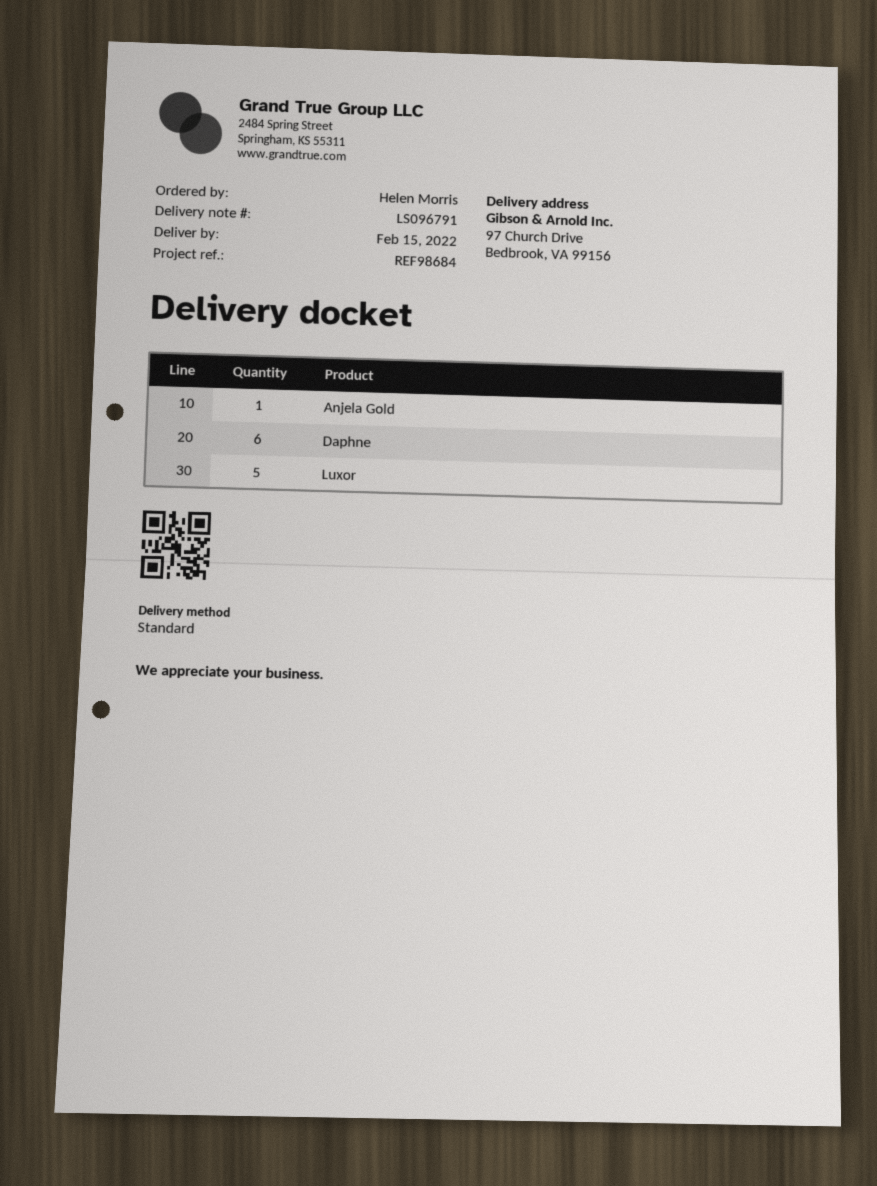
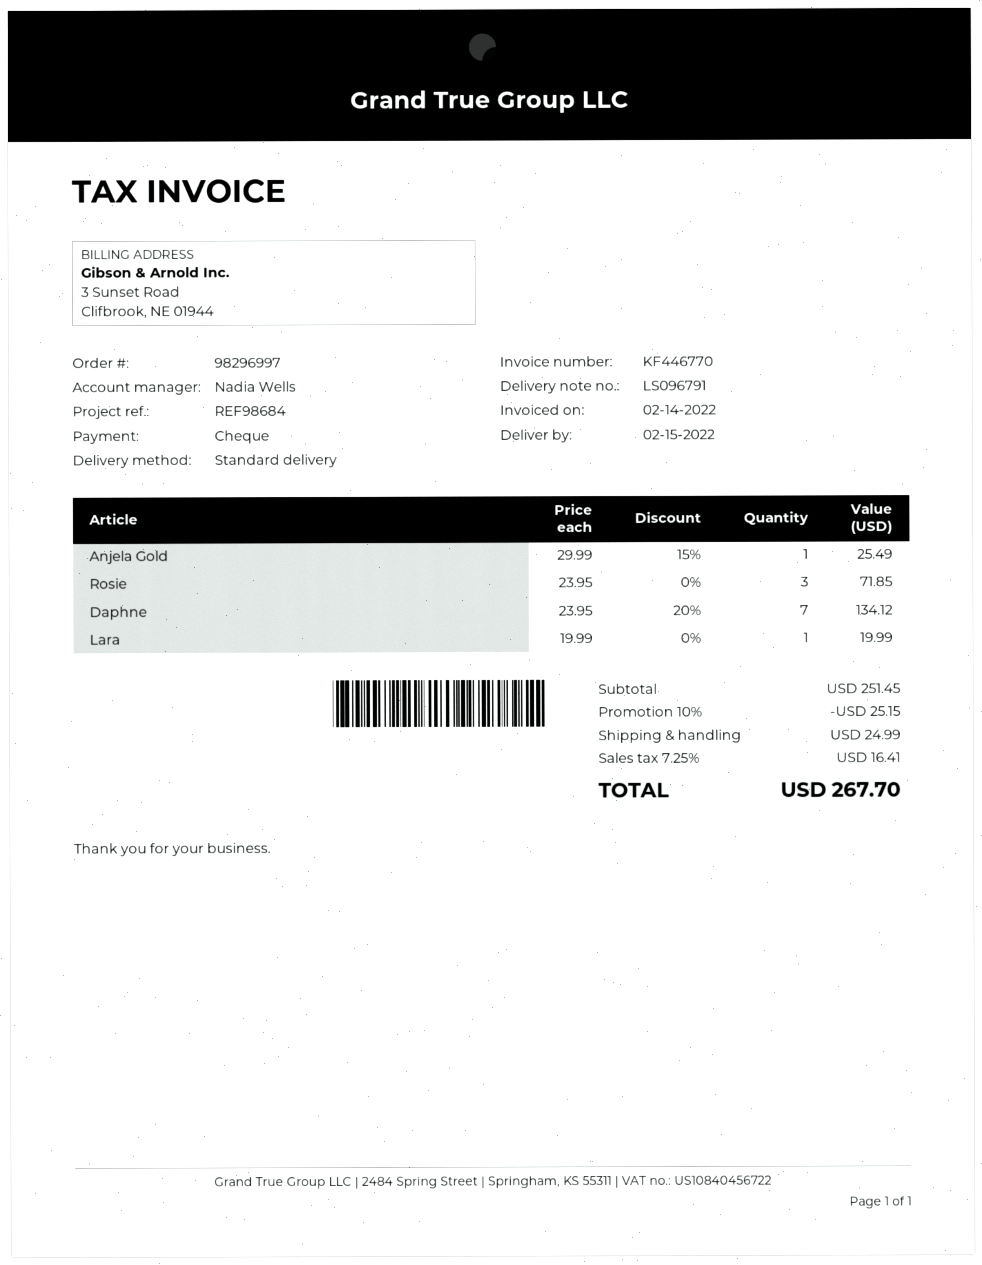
Daphne: 6 -> 7
Luxor: 5 -> none
Rosie: none -> 3
Lara: none -> 1

